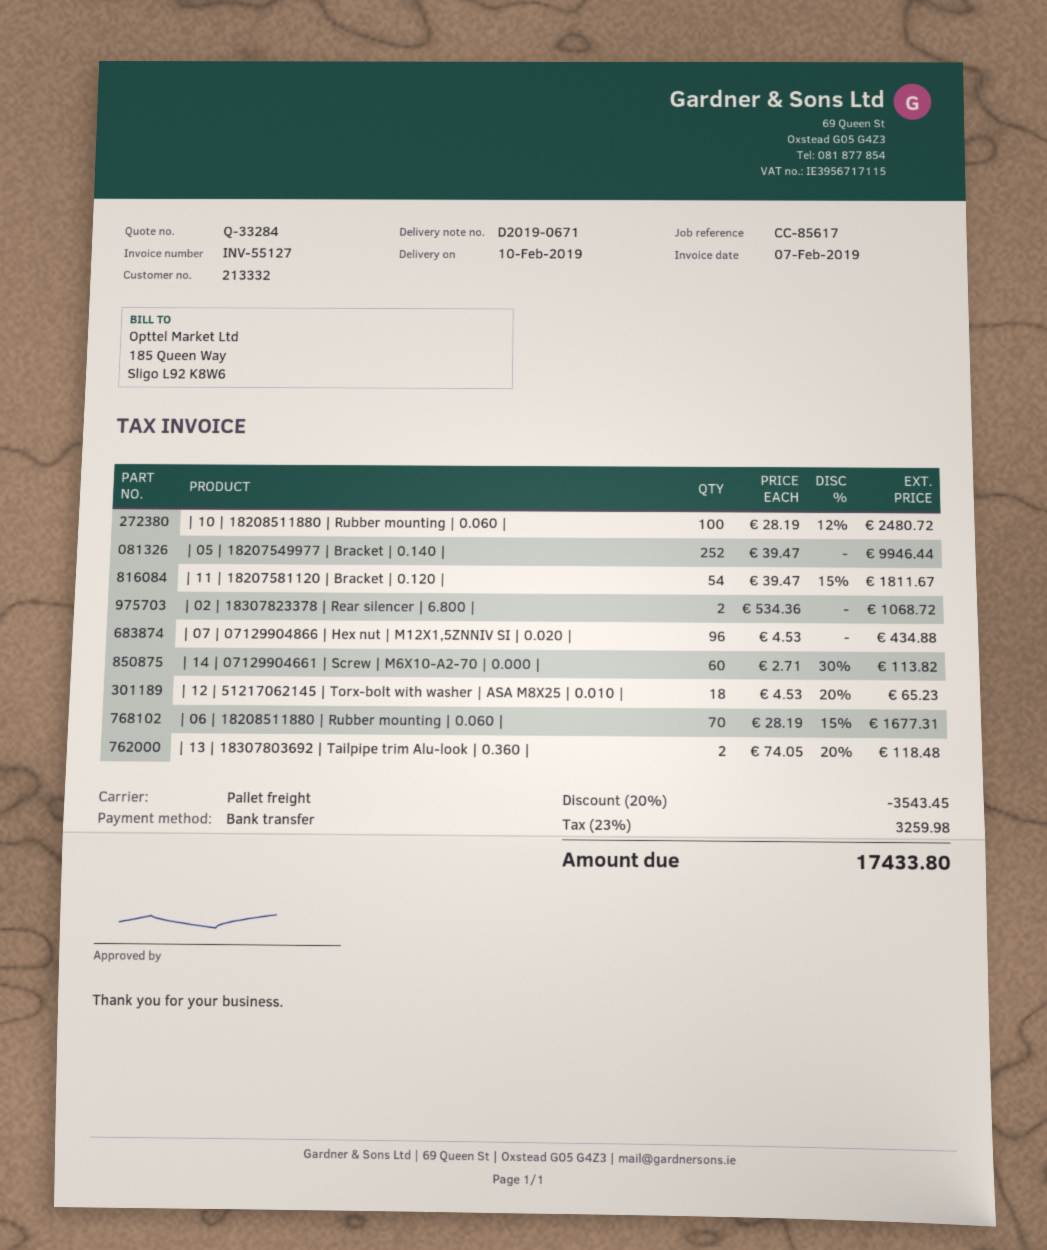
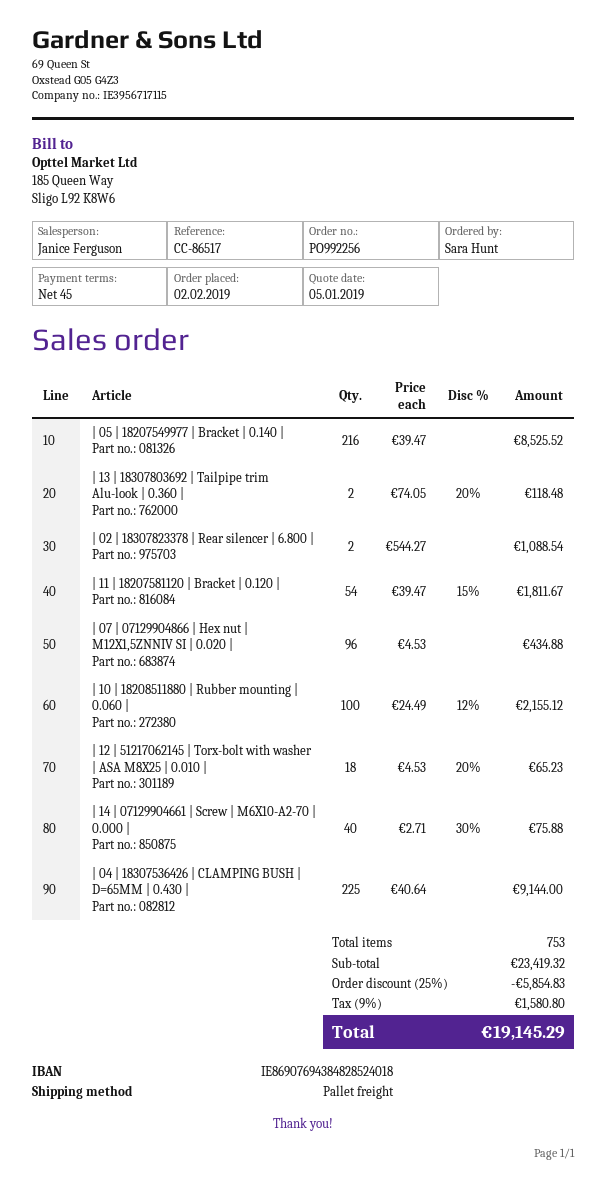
reference: CC-85617 -> CC-86517
| 10 | 18208511880 | Rubber mounting | 0.060 |: 100 x 28.19 - 12% = 2480.72 -> 100 x 24.49 - 12% = 2155.12
| 05 | 18207549977 | Bracket | 0.140 |: 252 x 39.47 = 9946.44 -> 216 x 39.47 = 8525.52
| 02 | 18307823378 | Rear silencer | 6.800 |: 2 x 534.36 = 1068.72 -> 2 x 544.27 = 1088.54
| 14 | 07129904661 | Screw | M6X10-A2-70 | 0.000 |: 60 x 2.71 - 30% = 113.82 -> 40 x 2.71 - 30% = 75.88
| 06 | 18208511880 | Rubber mounting | 0.060 |: 70 x 28.19 - 15% = 1677.31 -> none
| 04 | 18307536426 | CLAMPING BUSH | D=65MM | 0.430 |: none -> 225 x 40.64 = 9144.00
discount: 20% = 3543.45 -> 25% = 5854.83
tax: 23% = 3259.98 -> 9% = 1580.80
total: 17433.80 -> 19145.29

